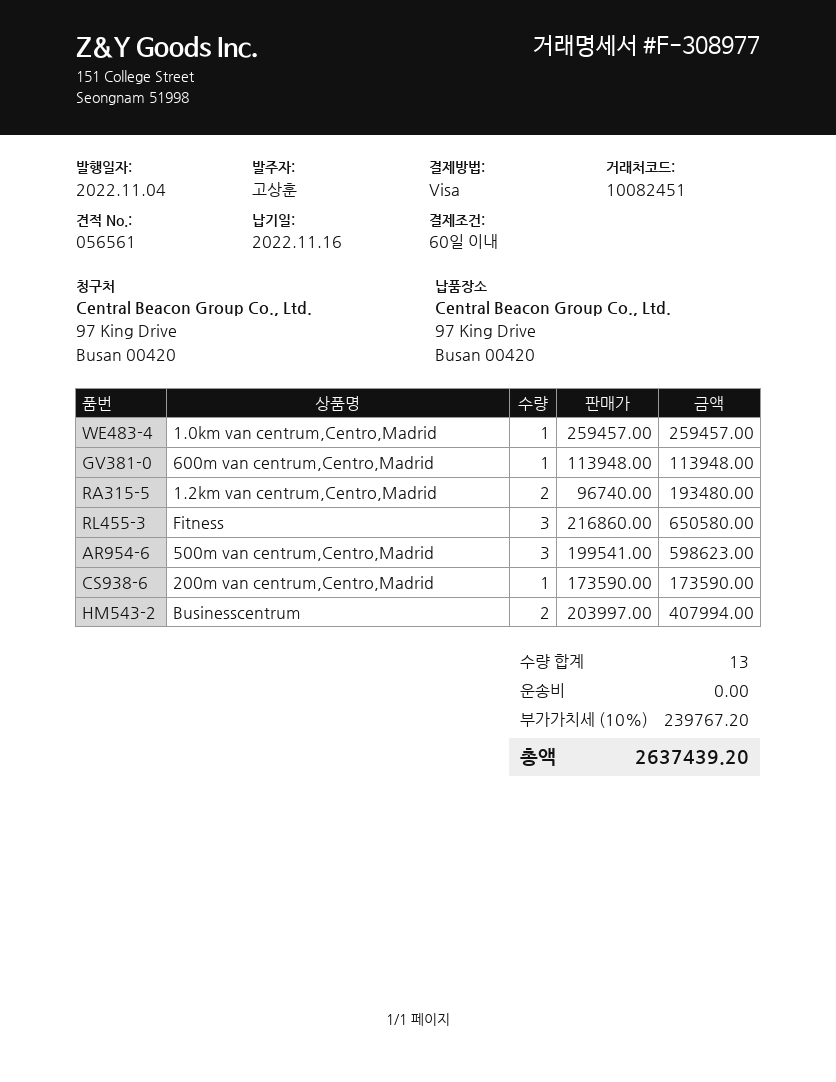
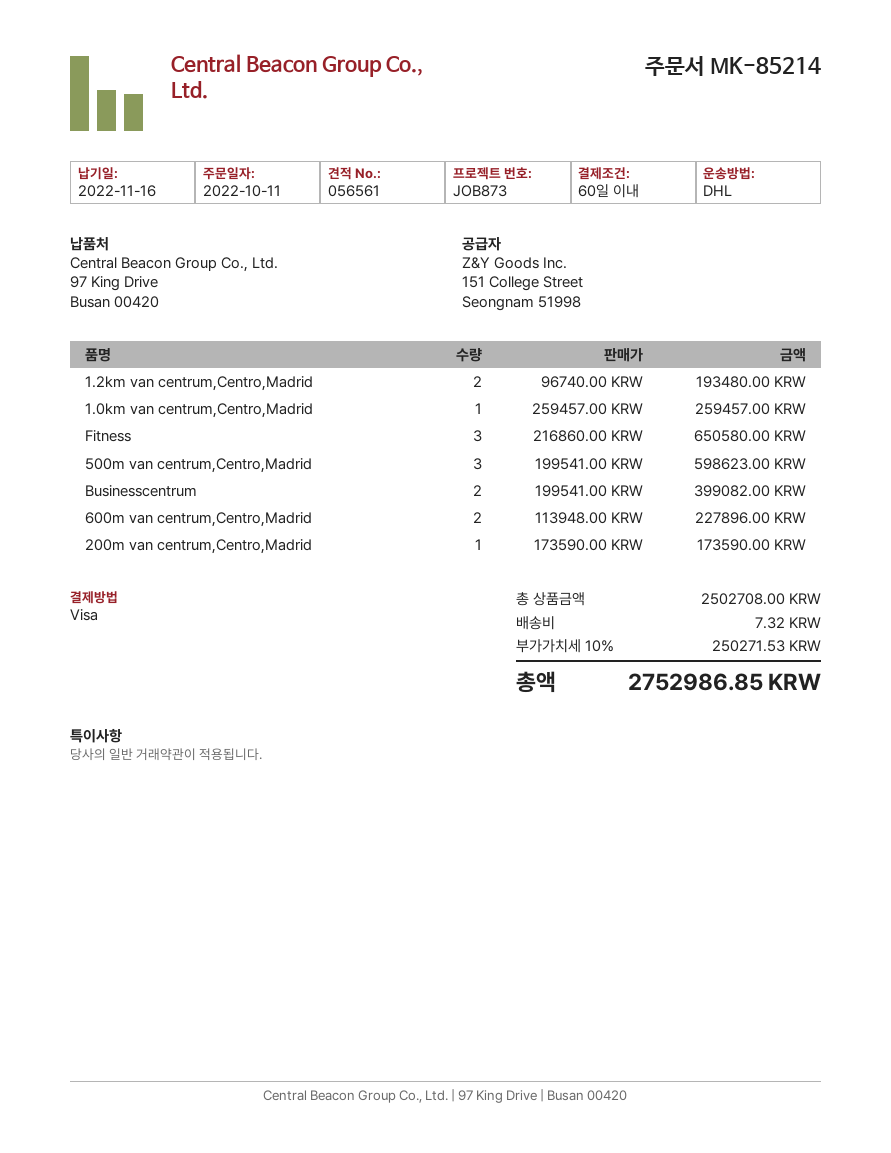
600m van centrum,Centro,Madrid: 1 x 113948.00 = 113948.00 -> 2 x 113948.00 = 227896.00
Businesscentrum: 2 x 203997.00 = 407994.00 -> 2 x 199541.00 = 399082.00
shipping: 0.00 -> 7.32
tax: 10% = 239767.20 -> 10% = 250271.53
total: 2637439.20 -> 2752986.85

